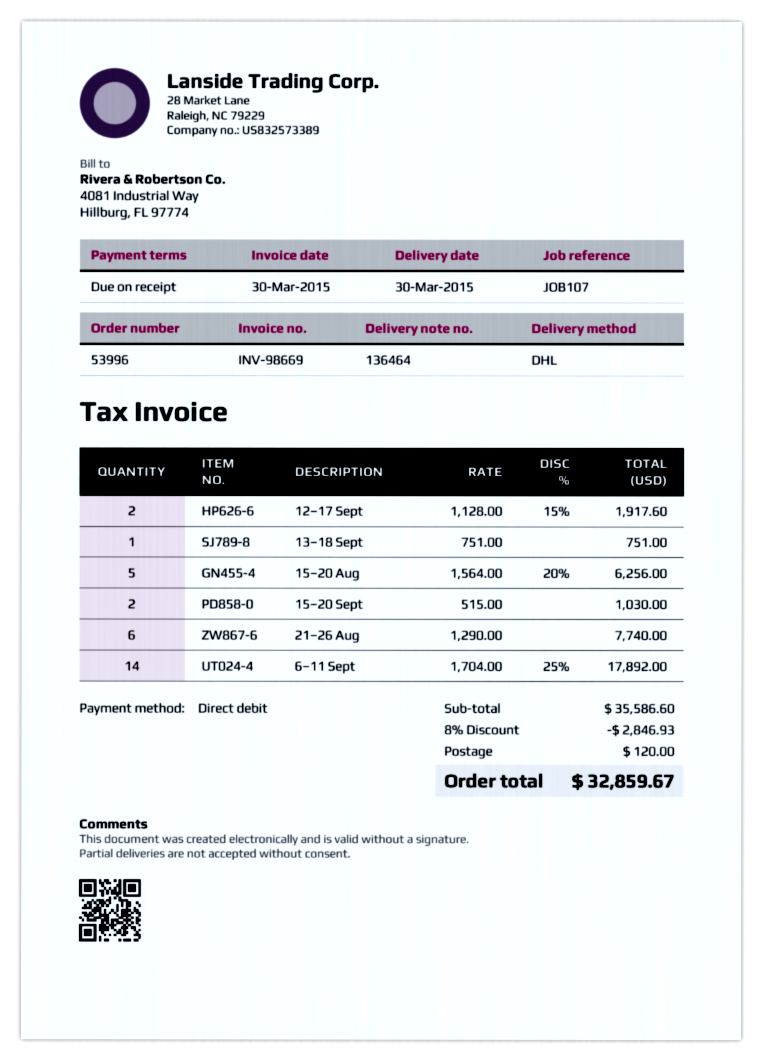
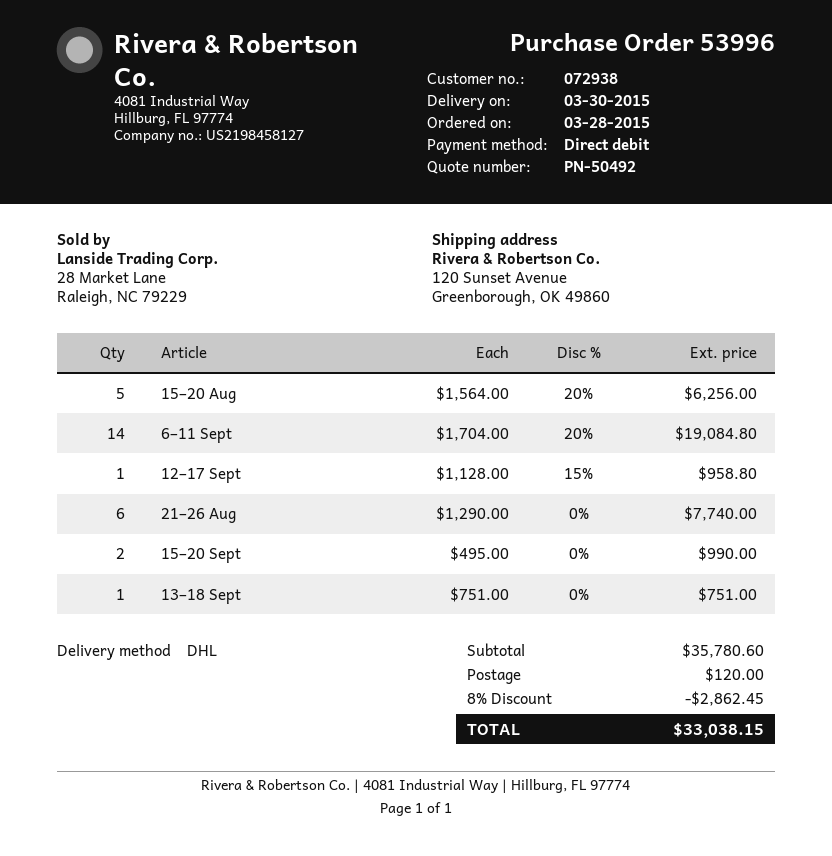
12–17 Sept: 2 x 1128.00 - 15% = 1917.60 -> 1 x 1128.00 - 15% = 958.80
15–20 Sept: 2 x 515.00 = 1030.00 -> 2 x 495.00 = 990.00
6–11 Sept: 14 x 1704.00 - 25% = 17892.00 -> 14 x 1704.00 - 20% = 19084.80
subtotal: 35586.60 -> 35780.60
discount: 8% = 2846.93 -> 8% = 2862.45
total: 32859.67 -> 33038.15

